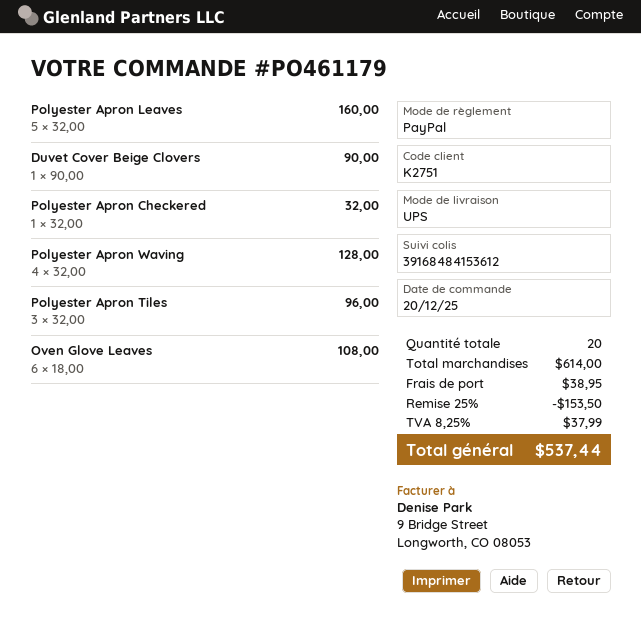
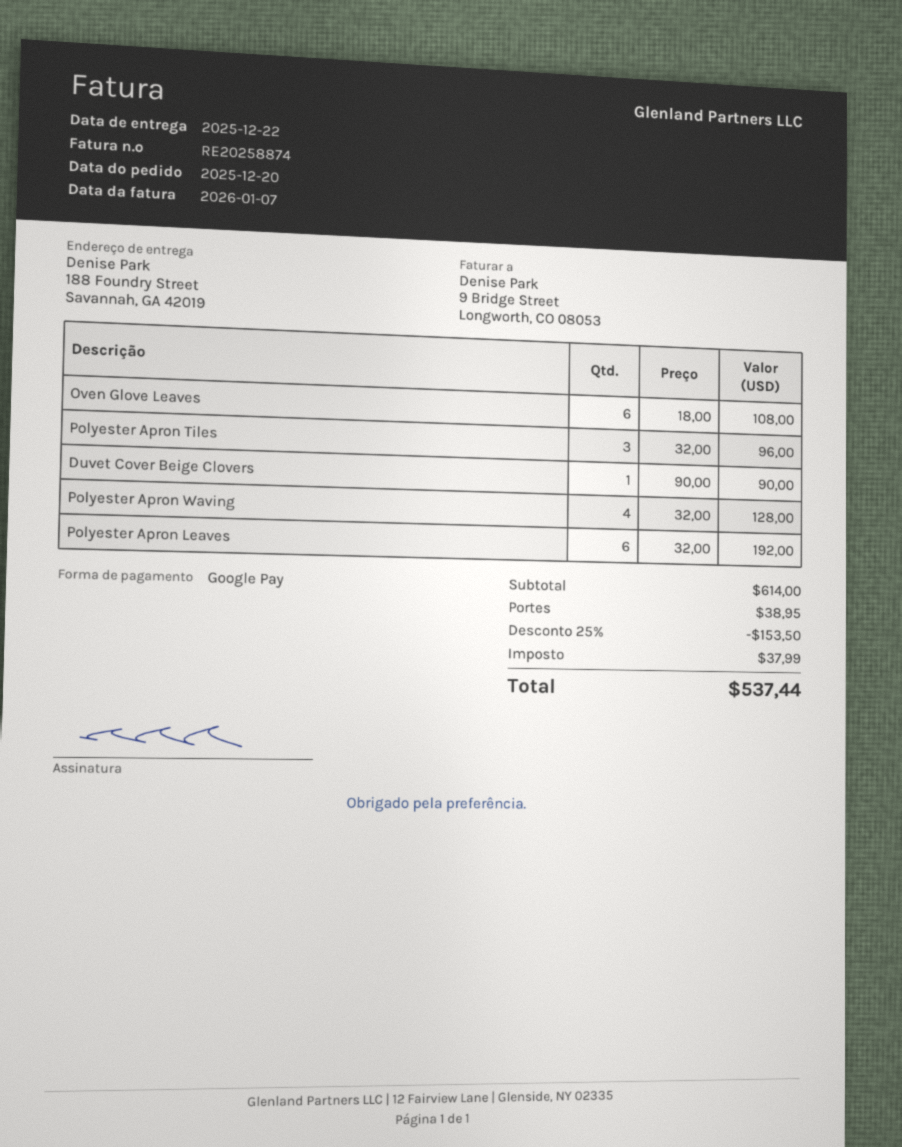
payment method: PayPal -> Google Pay
Polyester Apron Leaves: 5 x 32.00 = 160.00 -> 6 x 32.00 = 192.00
Polyester Apron Checkered: 1 x 32.00 = 32.00 -> none

